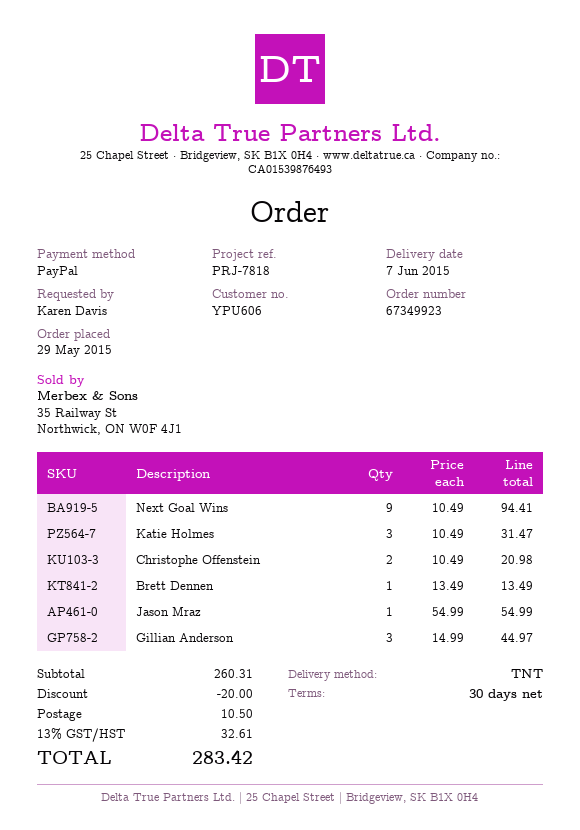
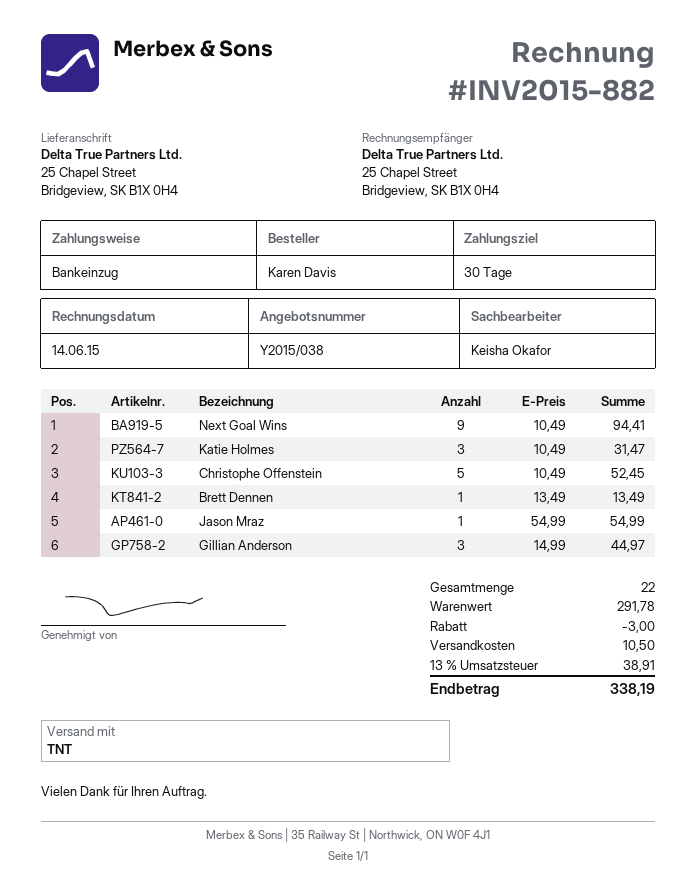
payment method: PayPal -> direct debit
Christophe Offenstein: 2 x 10.49 = 20.98 -> 5 x 10.49 = 52.45
subtotal: 260.31 -> 291.78
discount: 20.00 -> 3.00
tax: 13% = 32.61 -> 13% = 38.91
total: 283.42 -> 338.19

